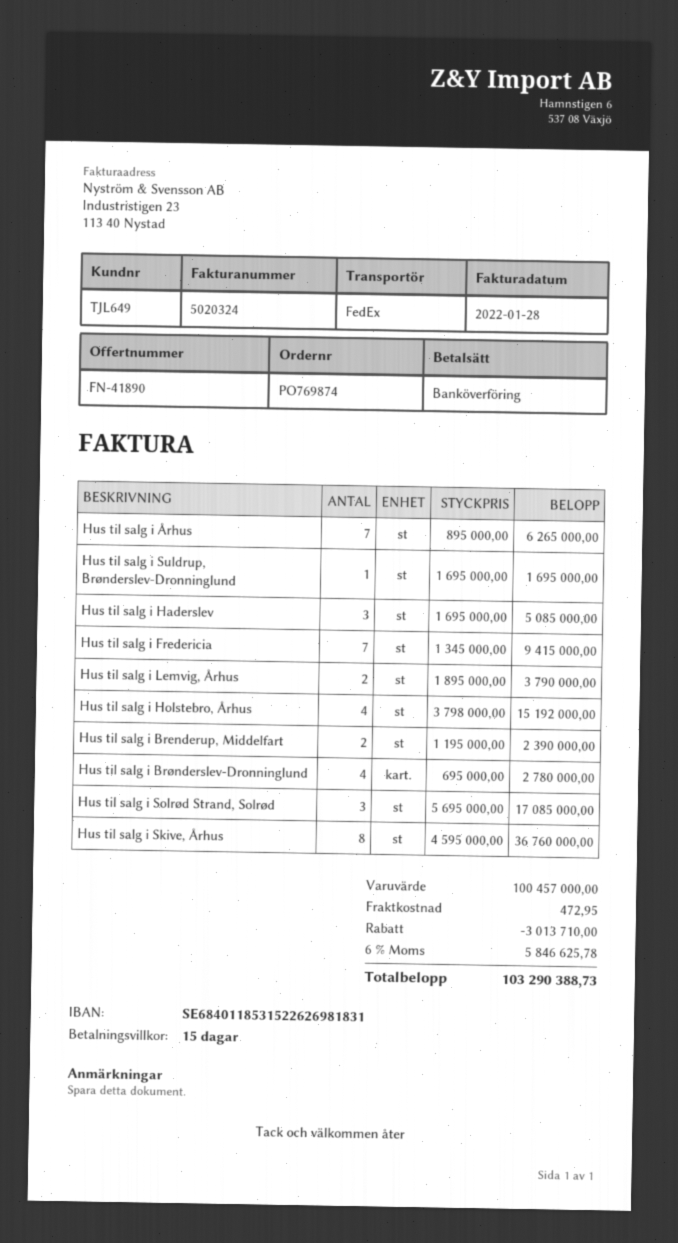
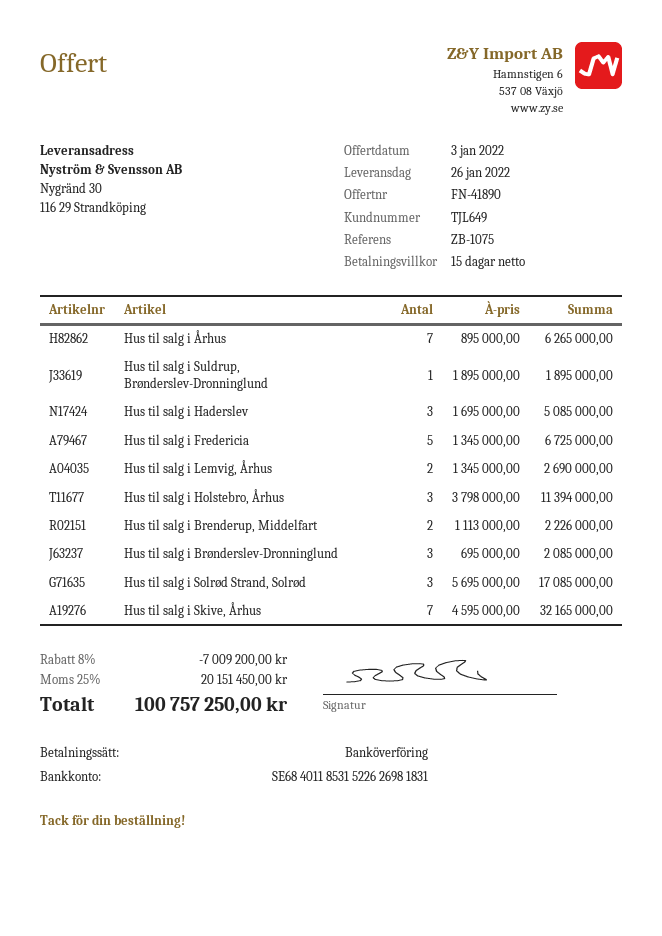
Hus til salg i Suldrup, Brønderslev-Dronninglund: 1 x 1695000.00 = 1695000.00 -> 1 x 1895000.00 = 1895000.00
Hus til salg i Fredericia: 7 x 1345000.00 = 9415000.00 -> 5 x 1345000.00 = 6725000.00
Hus til salg i Lemvig, Århus: 2 x 1895000.00 = 3790000.00 -> 2 x 1345000.00 = 2690000.00
Hus til salg i Holstebro, Århus: 4 x 3798000.00 = 15192000.00 -> 3 x 3798000.00 = 11394000.00
Hus til salg i Brenderup, Middelfart: 2 x 1195000.00 = 2390000.00 -> 2 x 1113000.00 = 2226000.00
Hus til salg i Brønderslev-Dronninglund: 4 x 695000.00 = 2780000.00 -> 3 x 695000.00 = 2085000.00
Hus til salg i Skive, Århus: 8 x 4595000.00 = 36760000.00 -> 7 x 4595000.00 = 32165000.00
discount: 3013710.00 -> 7009200.00
shipping: 472.95 -> none
tax: 6% = 5846625.78 -> 25% = 20151450.00
total: 103290388.73 -> 100757250.00

